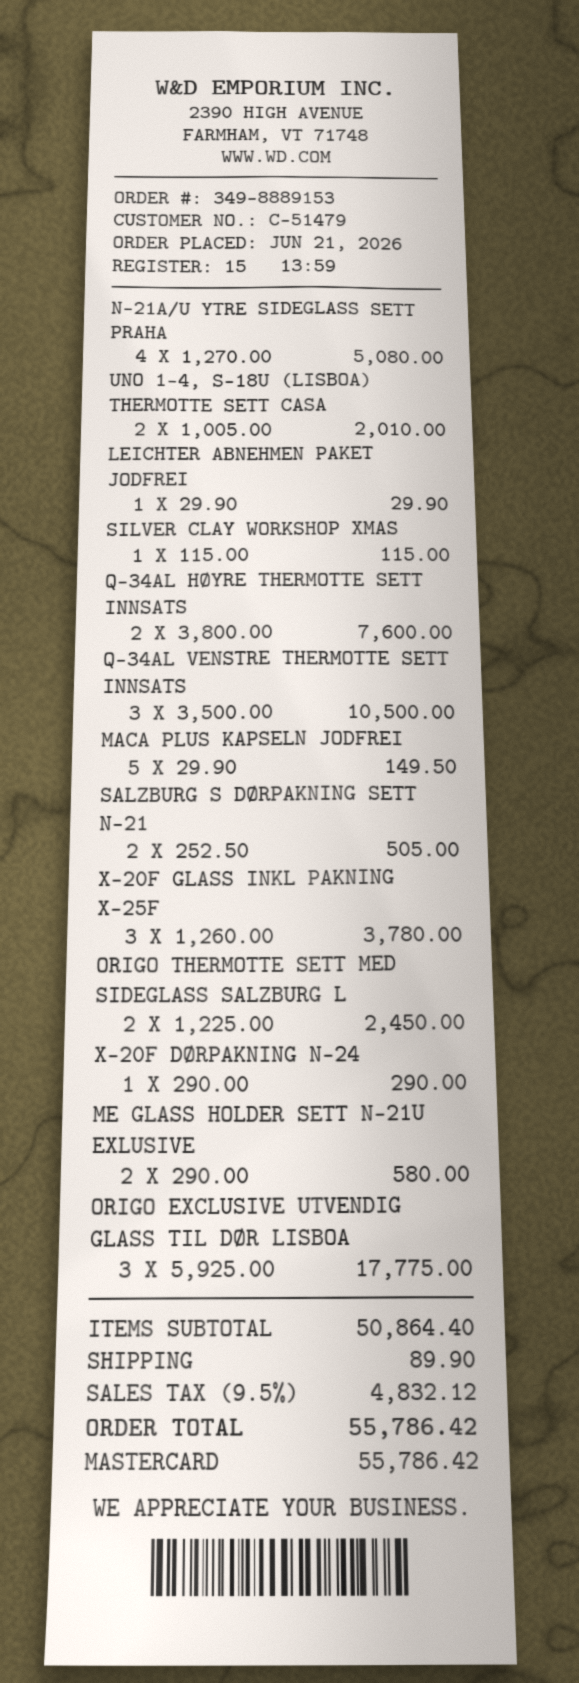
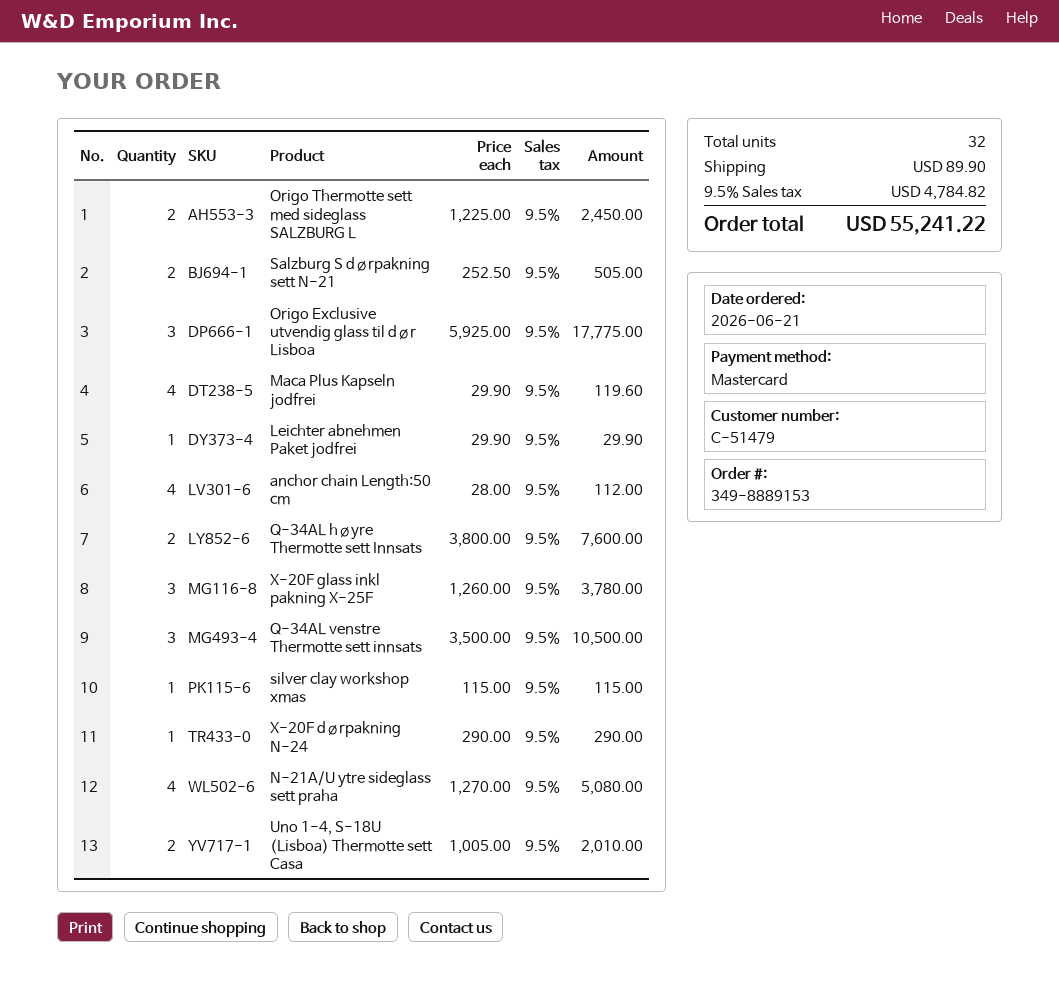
MACA PLUS KAPSELN JODFREI: 5 x 29.90 = 149.50 -> 4 x 29.90 = 119.60
ME GLASS HOLDER SETT N-21U EXLUSIVE: 2 x 290.00 = 580.00 -> none
anchor chain Length:50 cm: none -> 4 x 28.00 = 112.00
tax: 9.5% = 4832.12 -> 9.5% = 4784.82
total: 55786.42 -> 55241.22

